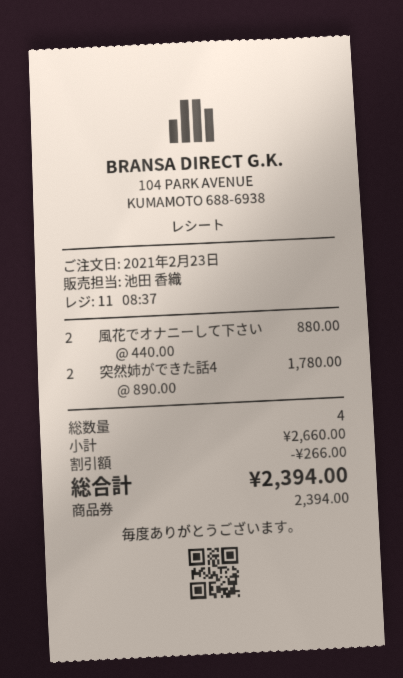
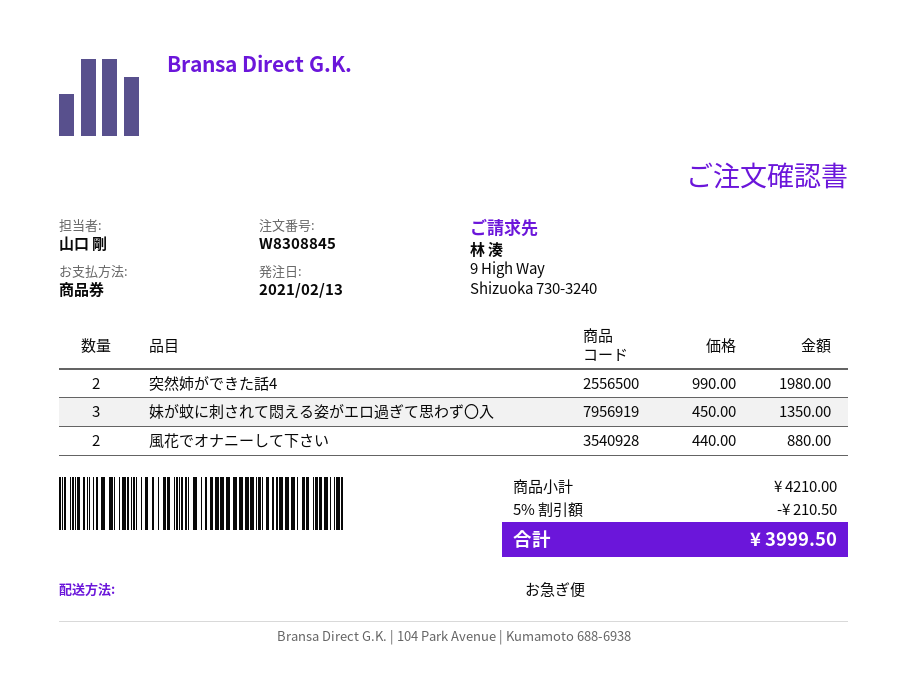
order date: 2021-02-23 -> 2021-02-13
sales rep: 池田 香織 -> 山口 剛
突然姉ができた話4: 2 x 890.00 = 1780.00 -> 2 x 990.00 = 1980.00
妹が蚊に刺されて悶える姿がエロ過ぎて思わず〇入: none -> 3 x 450.00 = 1350.00
subtotal: 2660.00 -> 4210.00
discount: 266.00 -> 210.50
total: 2394.00 -> 3999.50

